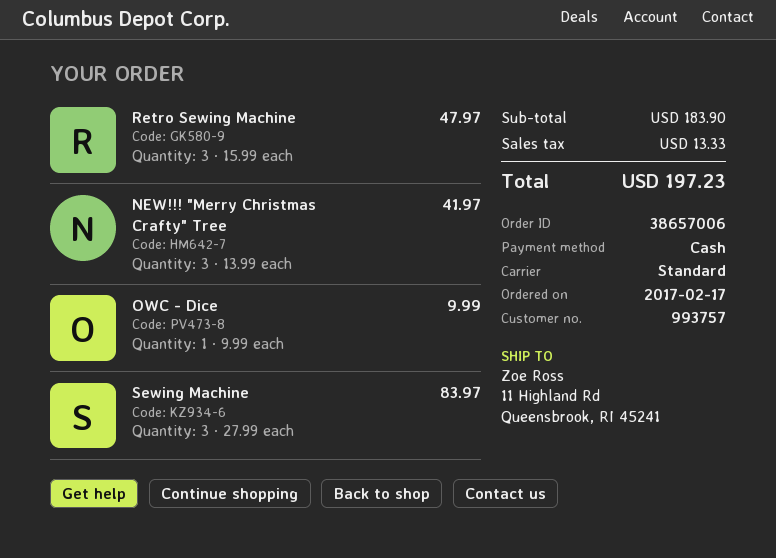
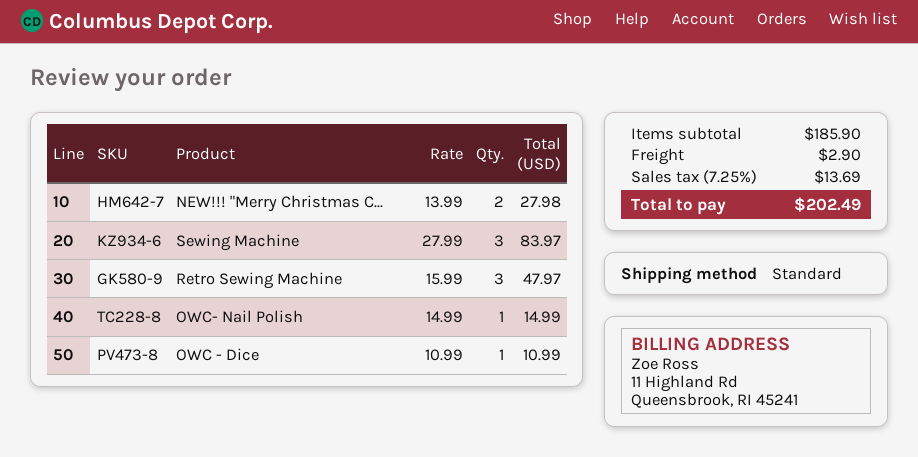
NEW!!! "Merry Christmas Crafty" Tree: 3 x 13.99 = 41.97 -> 2 x 13.99 = 27.98
OWC - Dice: 1 x 9.99 = 9.99 -> 1 x 10.99 = 10.99
OWC- Nail Polish: none -> 1 x 14.99 = 14.99
subtotal: 183.90 -> 185.90
shipping: none -> 2.90
tax: 13.33 -> 13.69
total: 197.23 -> 202.49

